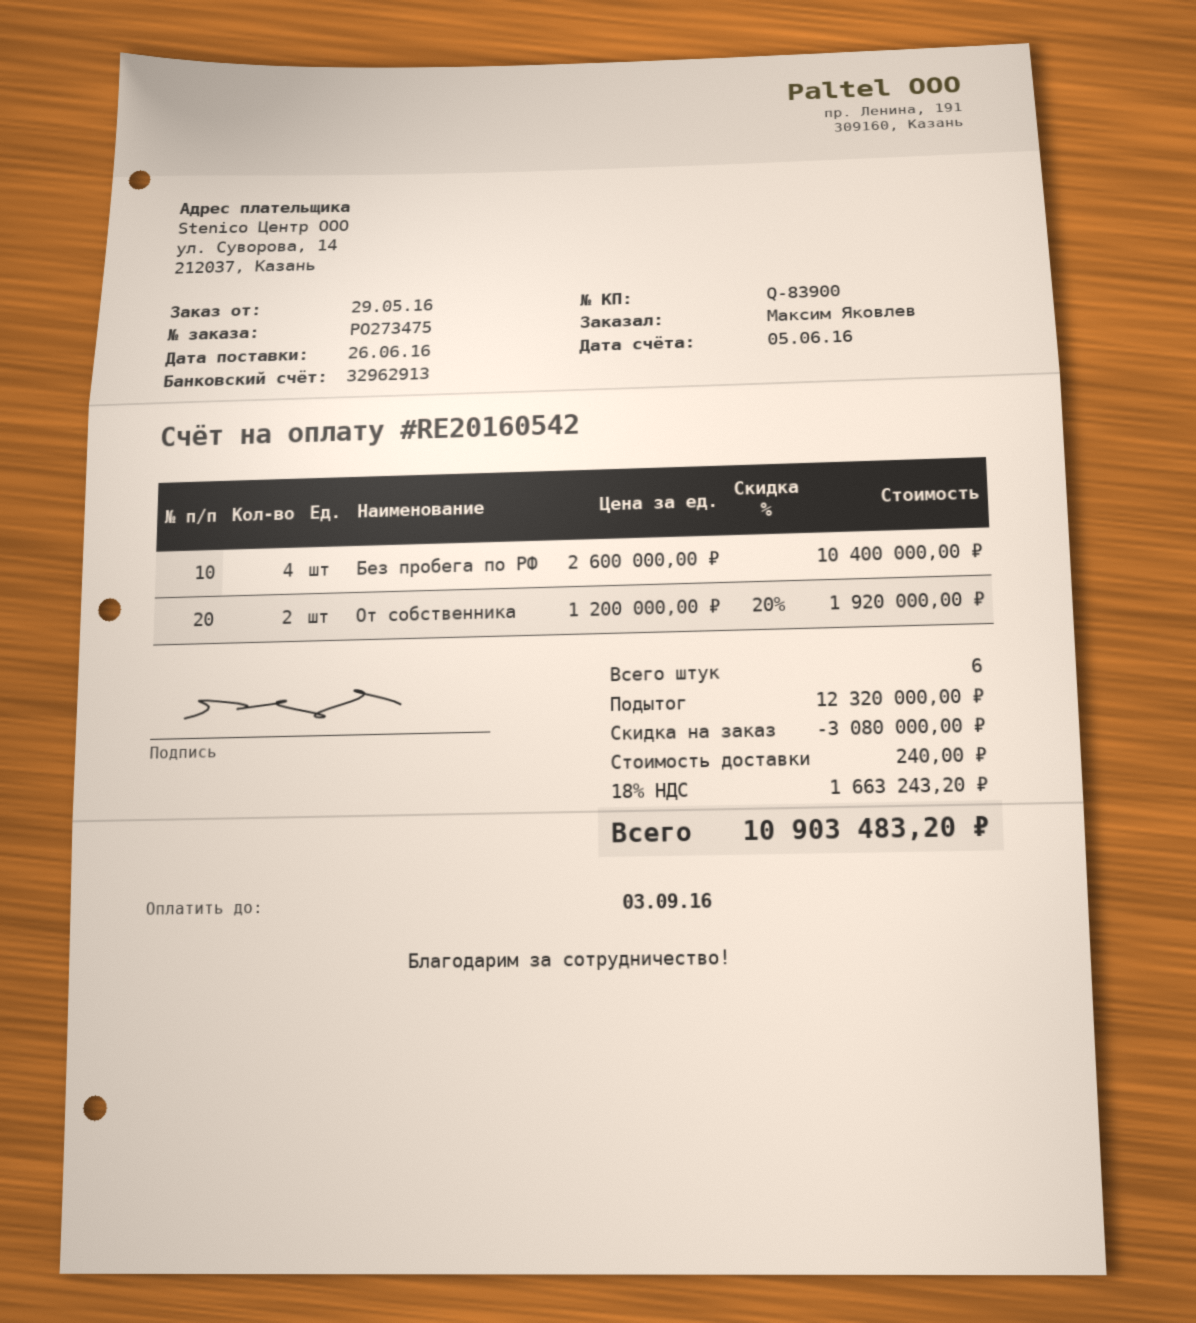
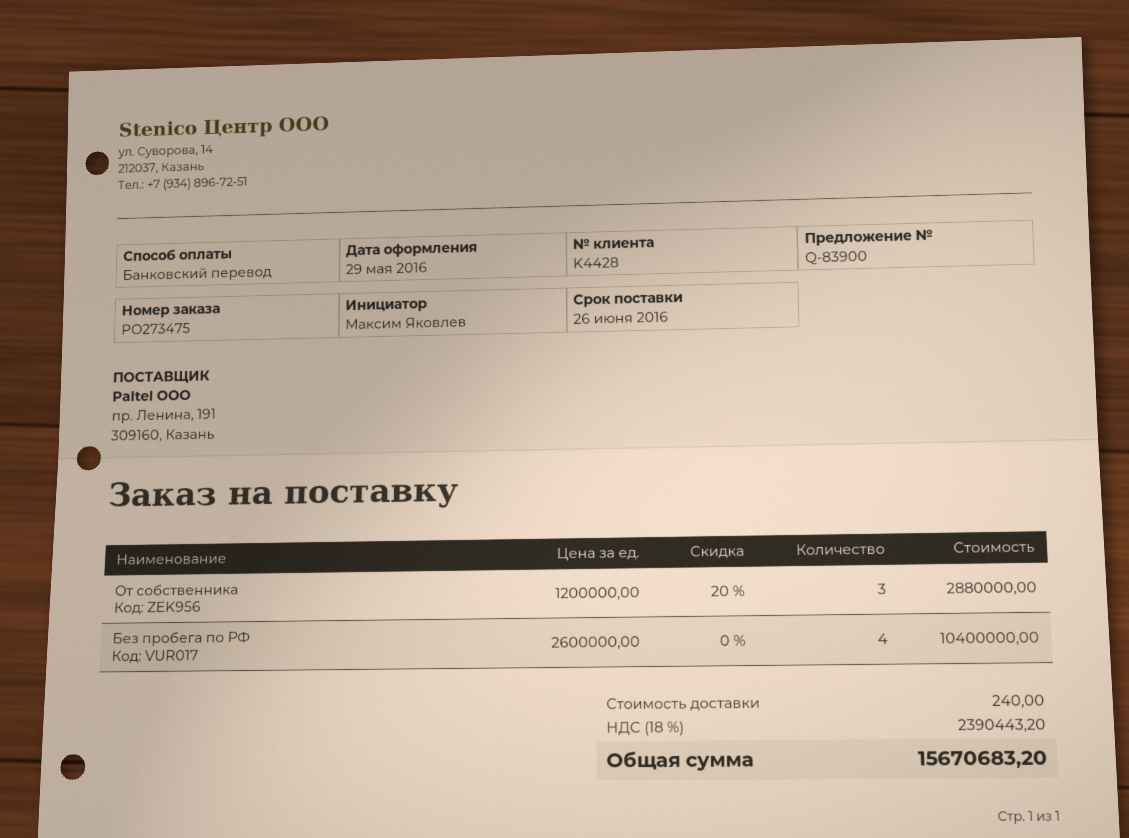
От собственника: 2 x 1200000.00 - 20% = 1920000.00 -> 3 x 1200000.00 - 20% = 2880000.00
discount: 3080000.00 -> none
tax: 18% = 1663243.20 -> 18% = 2390443.20
total: 10903483.20 -> 15670683.20

